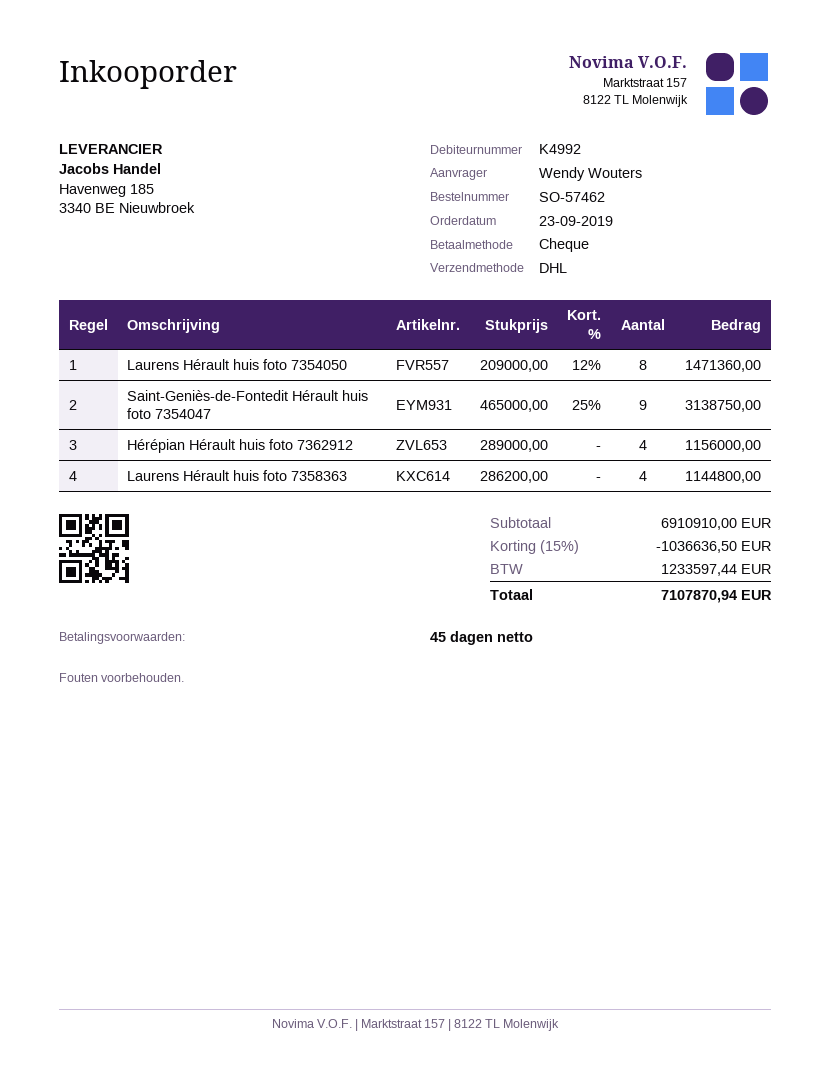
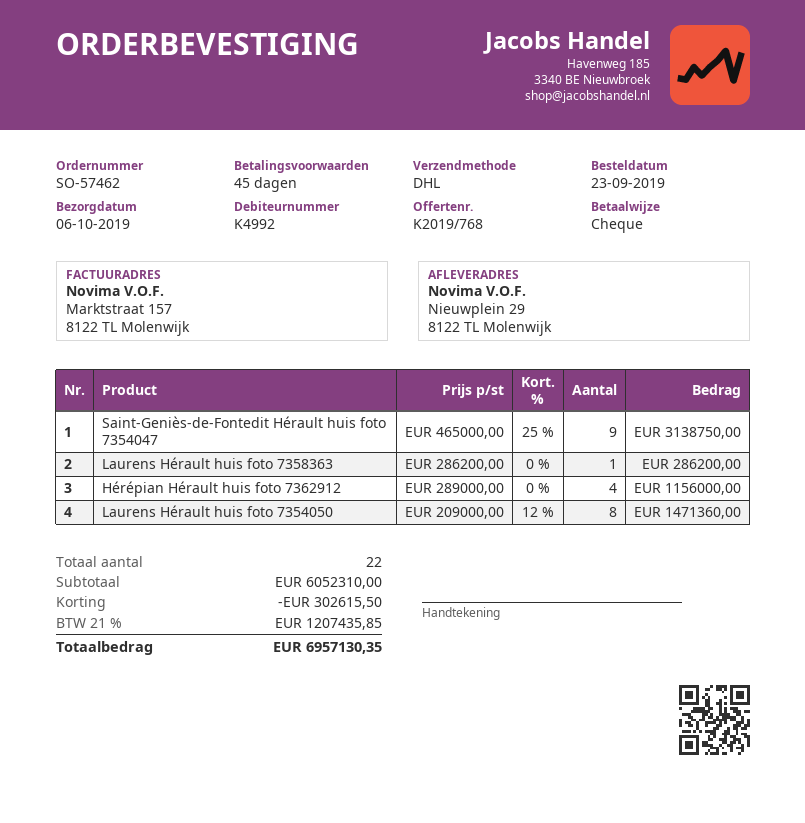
Laurens Hérault huis foto 7358363: 4 x 286200.00 = 1144800.00 -> 1 x 286200.00 = 286200.00
subtotal: 6910910.00 -> 6052310.00
discount: 1036636.50 -> 302615.50
tax: 1233597.44 -> 1207435.85
total: 7107870.94 -> 6957130.35

